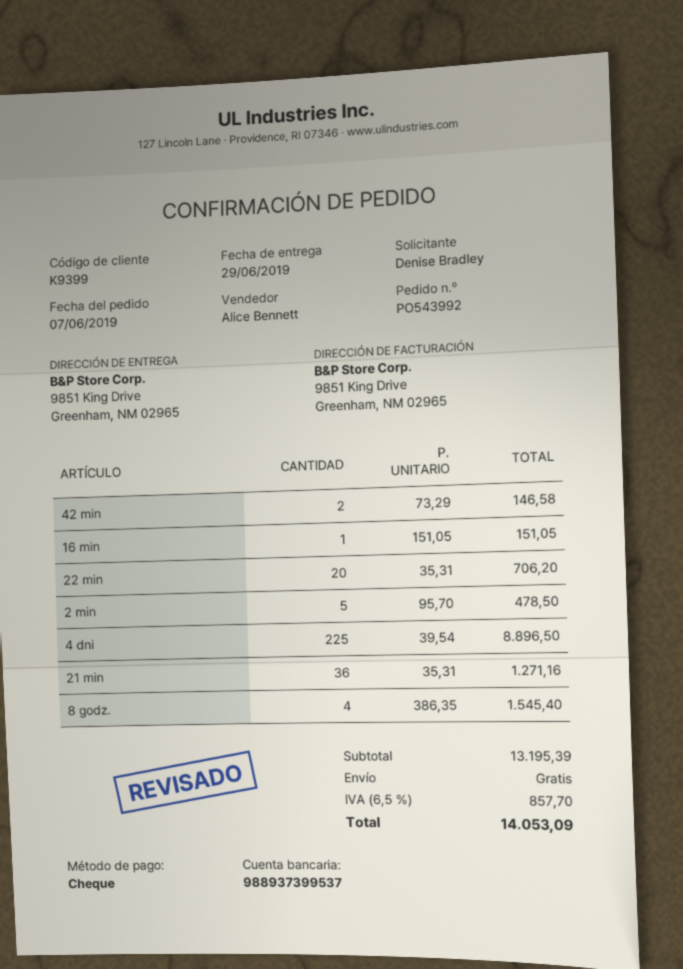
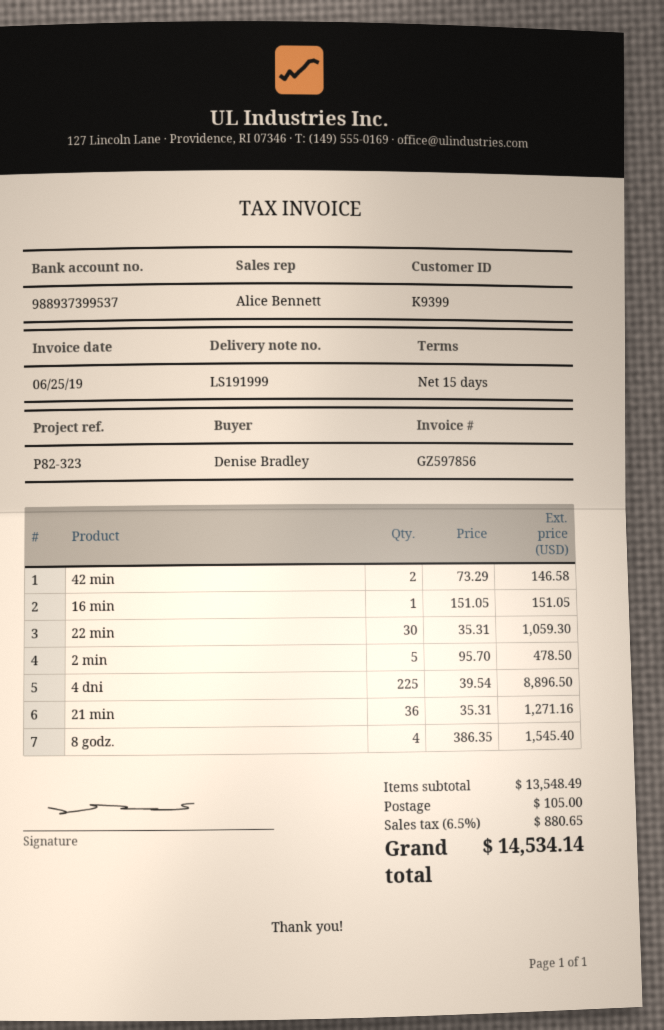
22 min: 20 x 35.31 = 706.20 -> 30 x 35.31 = 1059.30
subtotal: 13195.39 -> 13548.49
shipping: 0.00 -> 105.00
tax: 6.5% = 857.70 -> 6.5% = 880.65
total: 14053.09 -> 14534.14

